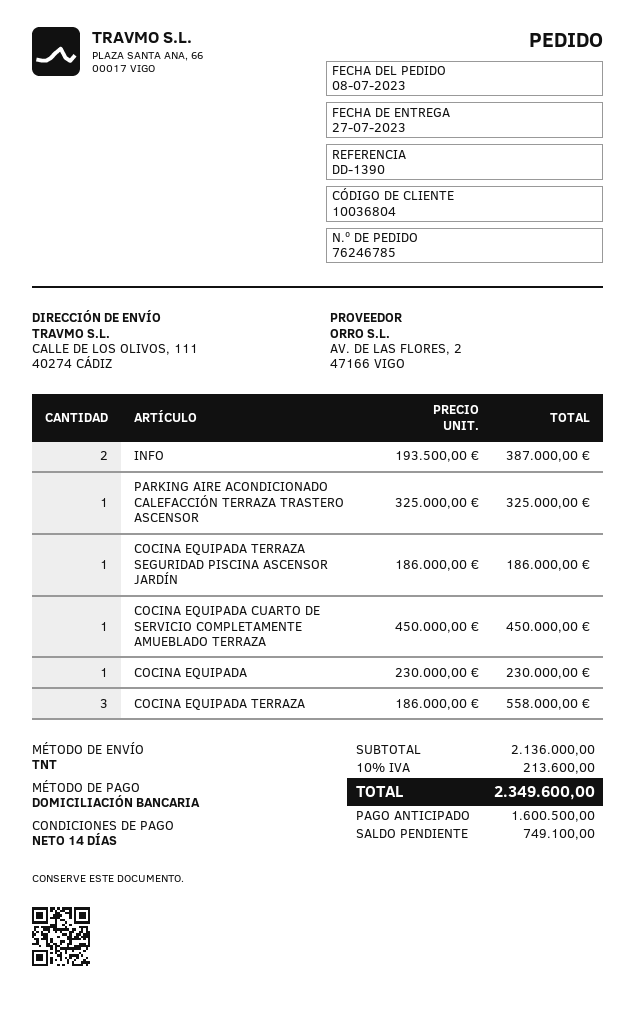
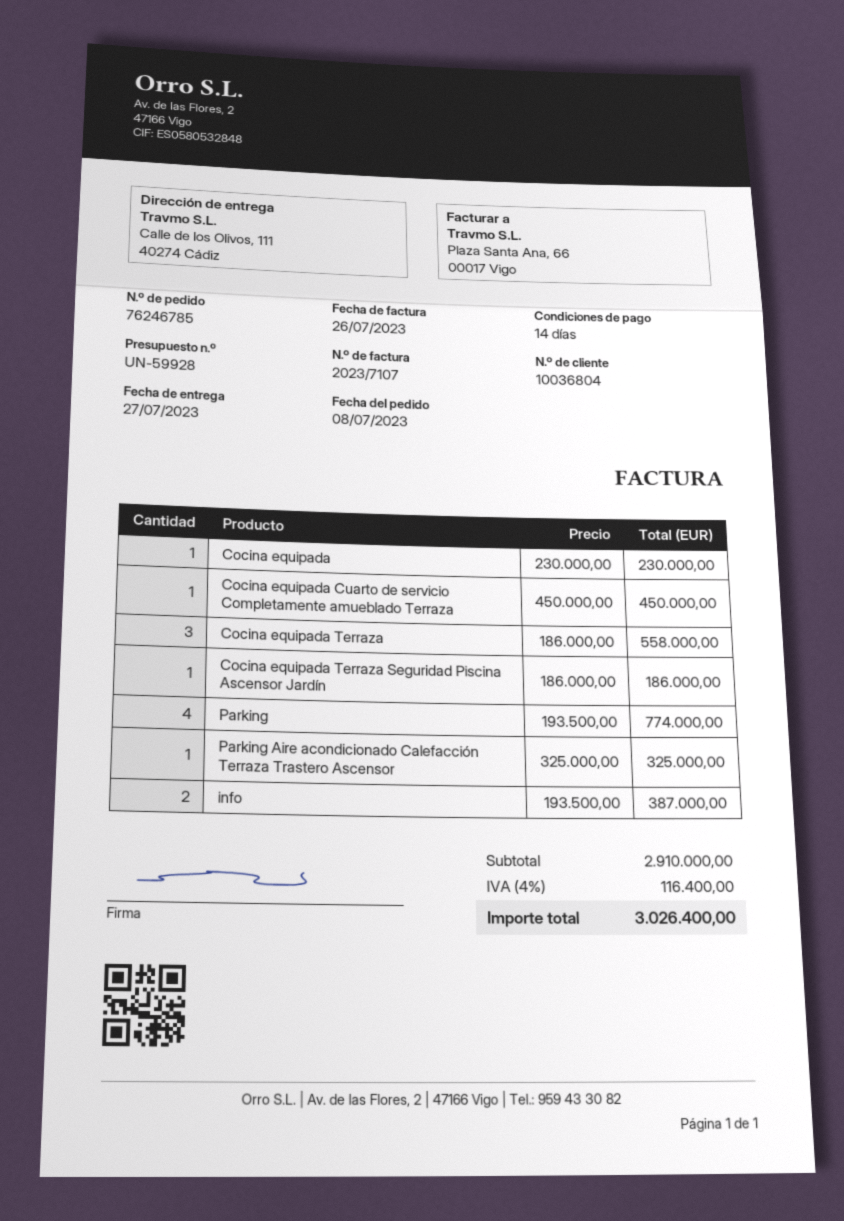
Parking: none -> 4 x 193500.00 = 774000.00
subtotal: 2136000.00 -> 2910000.00
tax: 10% = 213600.00 -> 4% = 116400.00
total: 2349600.00 -> 3026400.00

